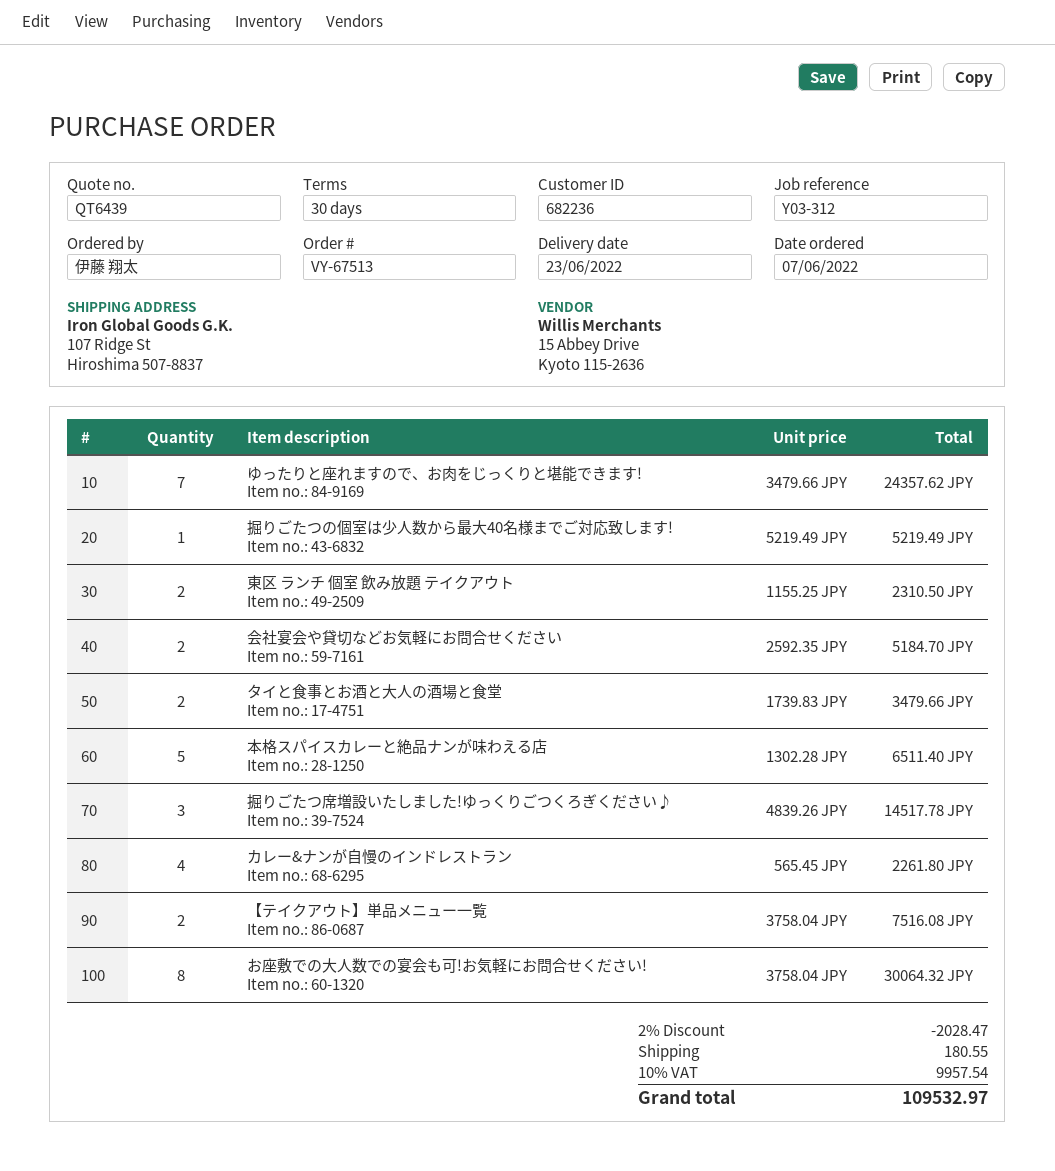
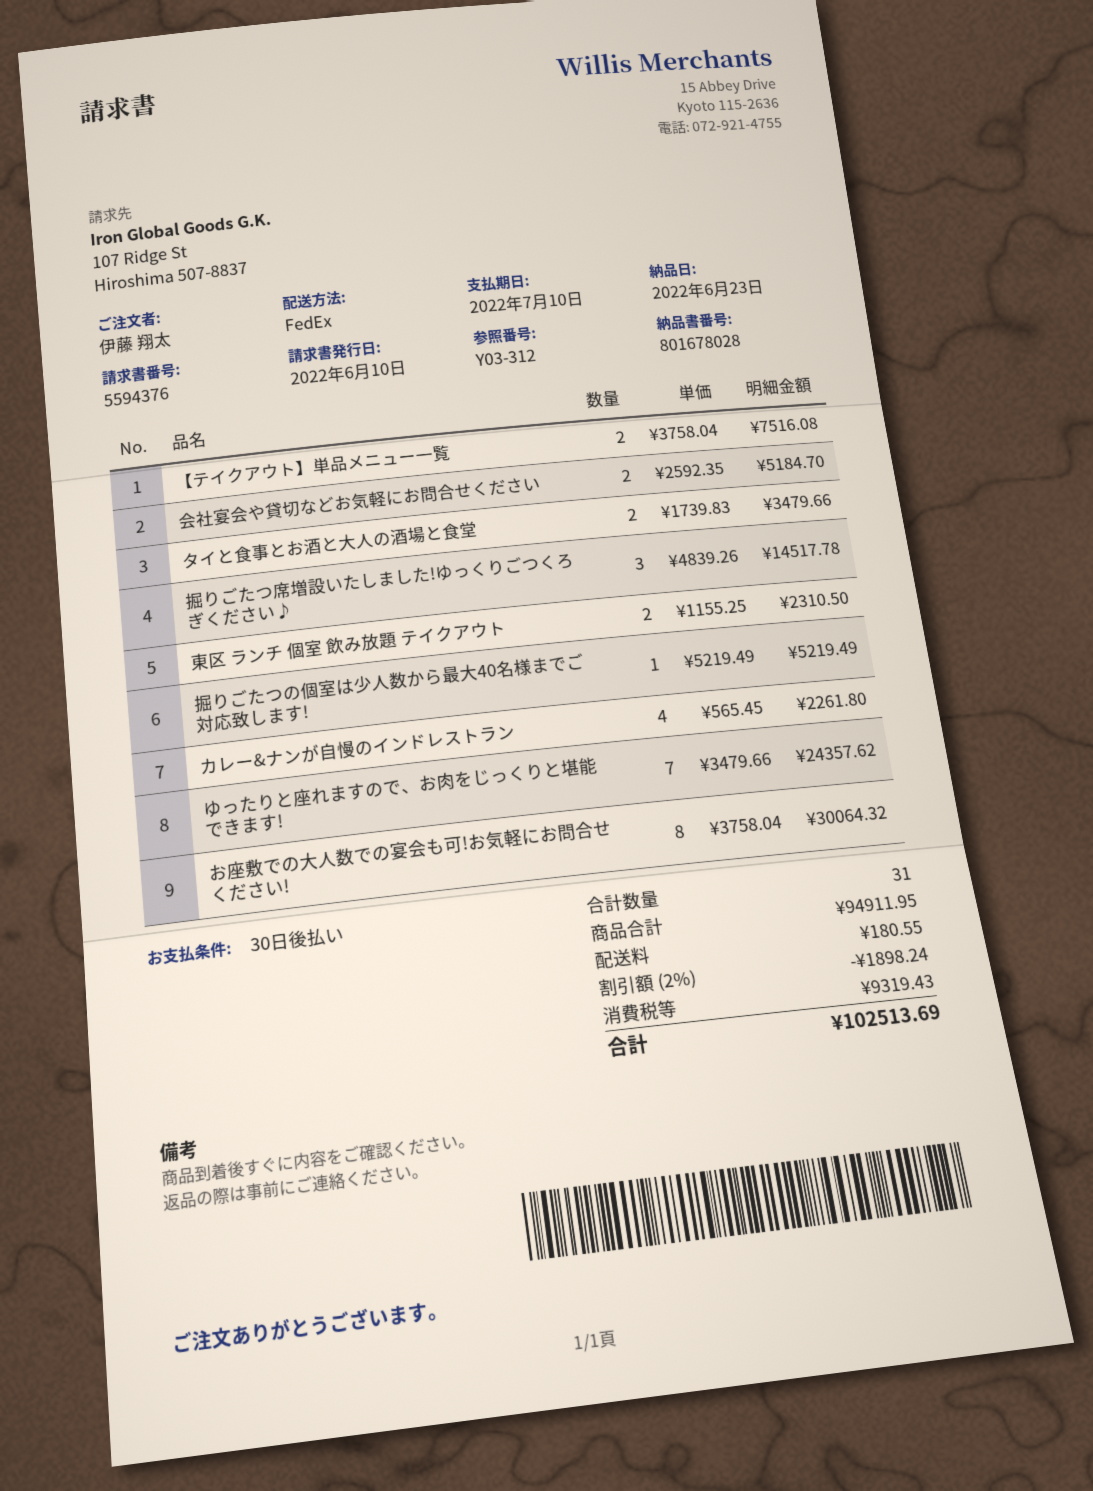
本格スパイスカレーと絶品ナンが味わえる店: 5 x 1302.28 = 6511.40 -> none
discount: 2% = 2028.47 -> 2% = 1898.24
tax: 9957.54 -> 9319.43
total: 109532.97 -> 102513.69

